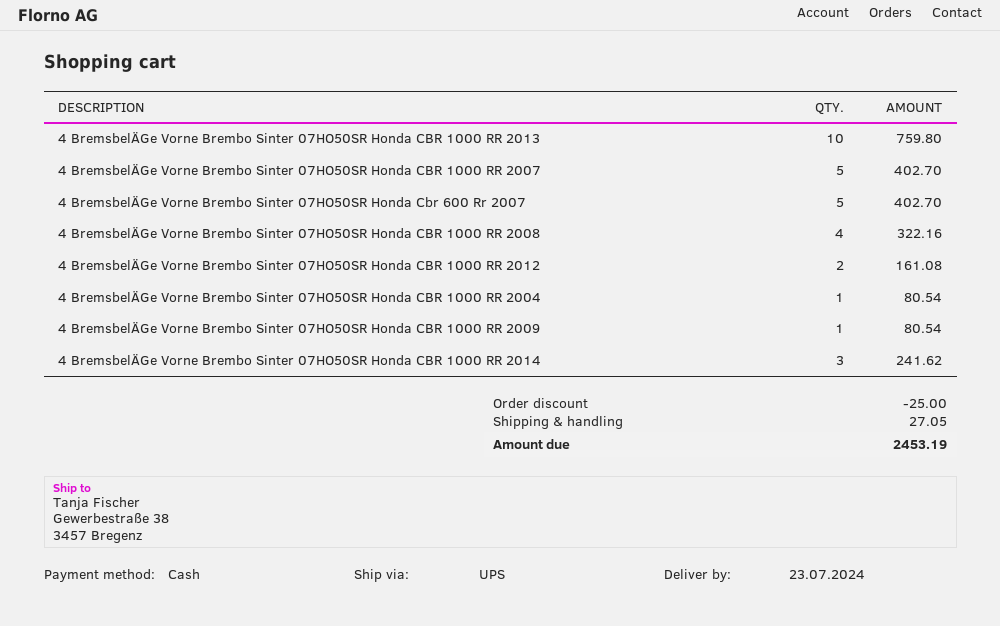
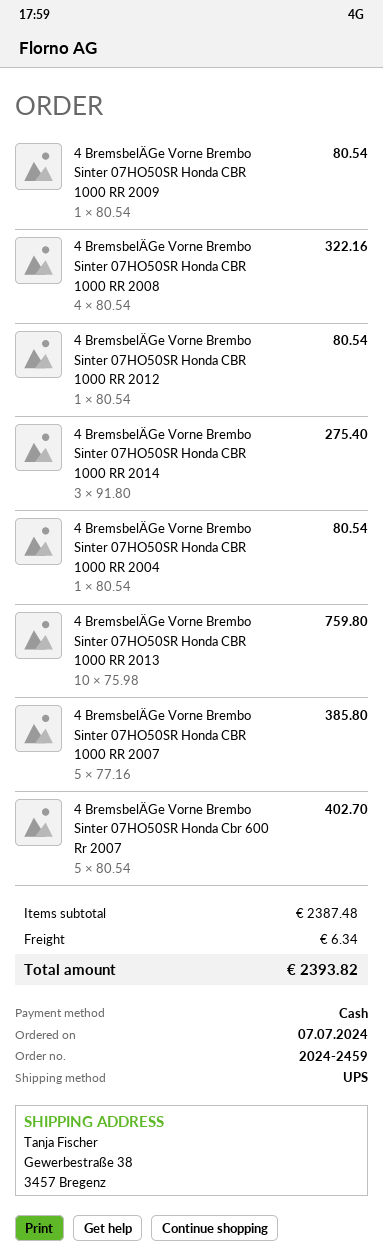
4 BremsbelÄGe Vorne Brembo Sinter 07HO50SR Honda CBR 1000 RR 2007: 5 for 402.70 -> 5 for 385.80
4 BremsbelÄGe Vorne Brembo Sinter 07HO50SR Honda CBR 1000 RR 2012: 2 for 161.08 -> 1 for 80.54
4 BremsbelÄGe Vorne Brembo Sinter 07HO50SR Honda CBR 1000 RR 2014: 3 for 241.62 -> 3 for 275.40
discount: 25.00 -> none
shipping: 27.05 -> 6.34
total: 2453.19 -> 2393.82

